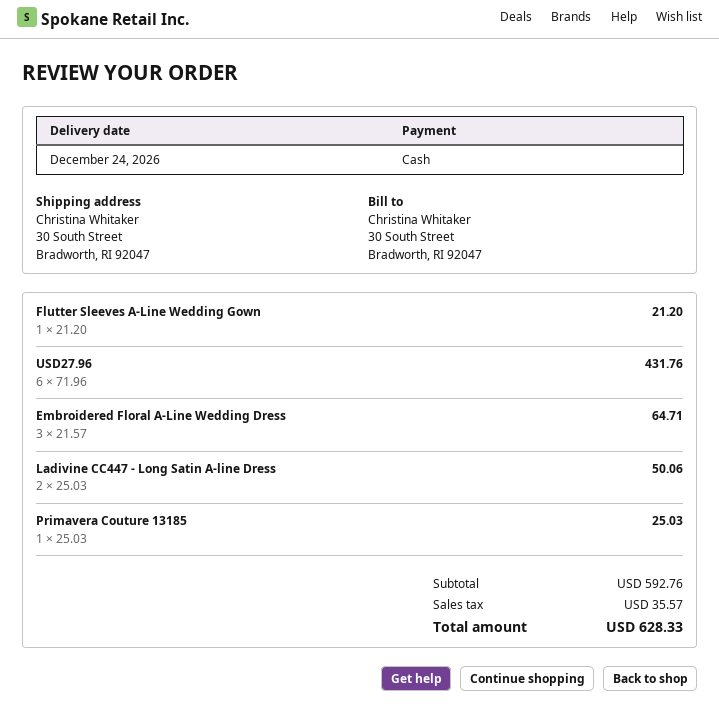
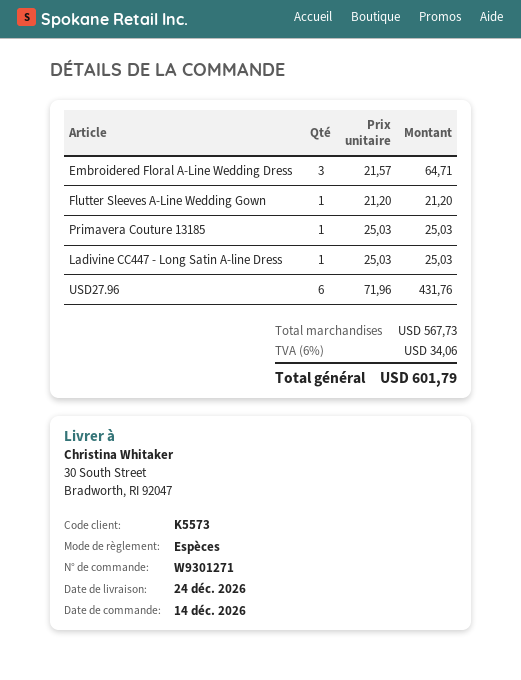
Ladivine CC447 - Long Satin A-line Dress: 2 x 25.03 = 50.06 -> 1 x 25.03 = 25.03
subtotal: 592.76 -> 567.73
tax: 35.57 -> 34.06
total: 628.33 -> 601.79

